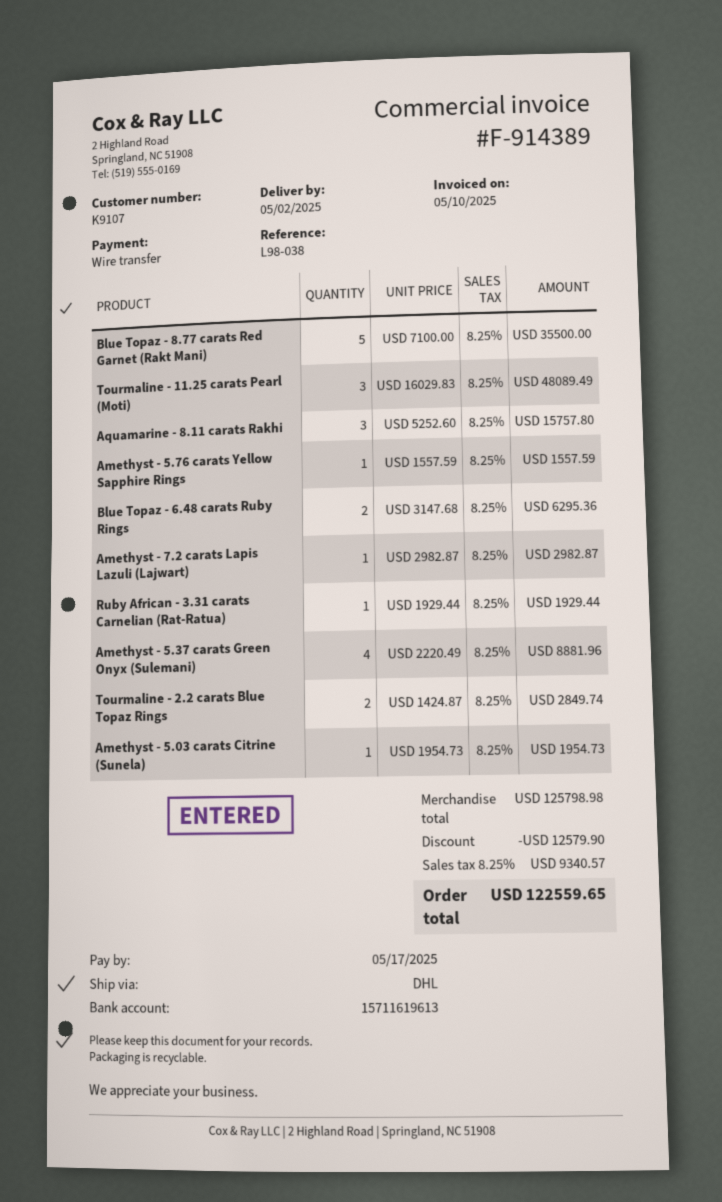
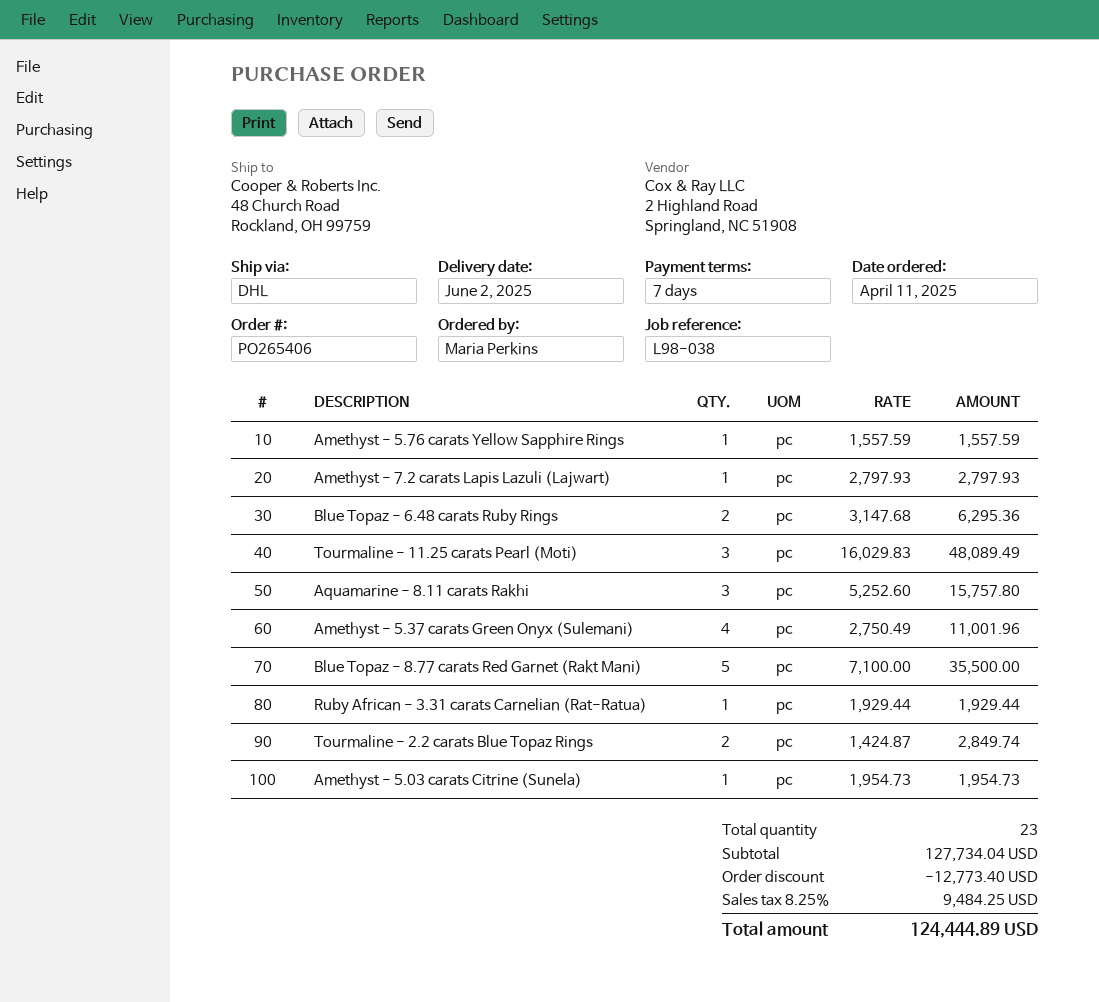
delivery date: 2025-05-02 -> 2025-06-02
Amethyst - 7.2 carats Lapis Lazuli (Lajwart): 1 x 2982.87 = 2982.87 -> 1 x 2797.93 = 2797.93
Amethyst - 5.37 carats Green Onyx (Sulemani): 4 x 2220.49 = 8881.96 -> 4 x 2750.49 = 11001.96
subtotal: 125798.98 -> 127734.04
discount: 12579.90 -> 12773.40
tax: 8.25% = 9340.57 -> 8.25% = 9484.25
total: 122559.65 -> 124444.89

